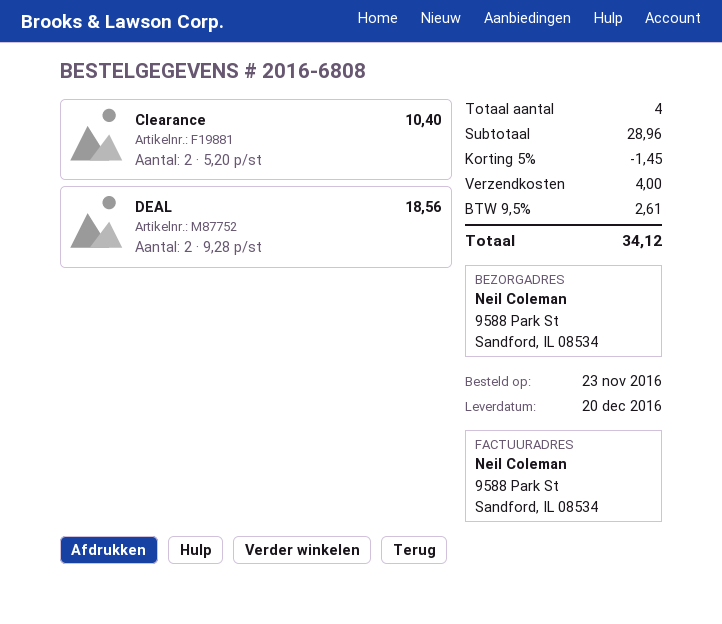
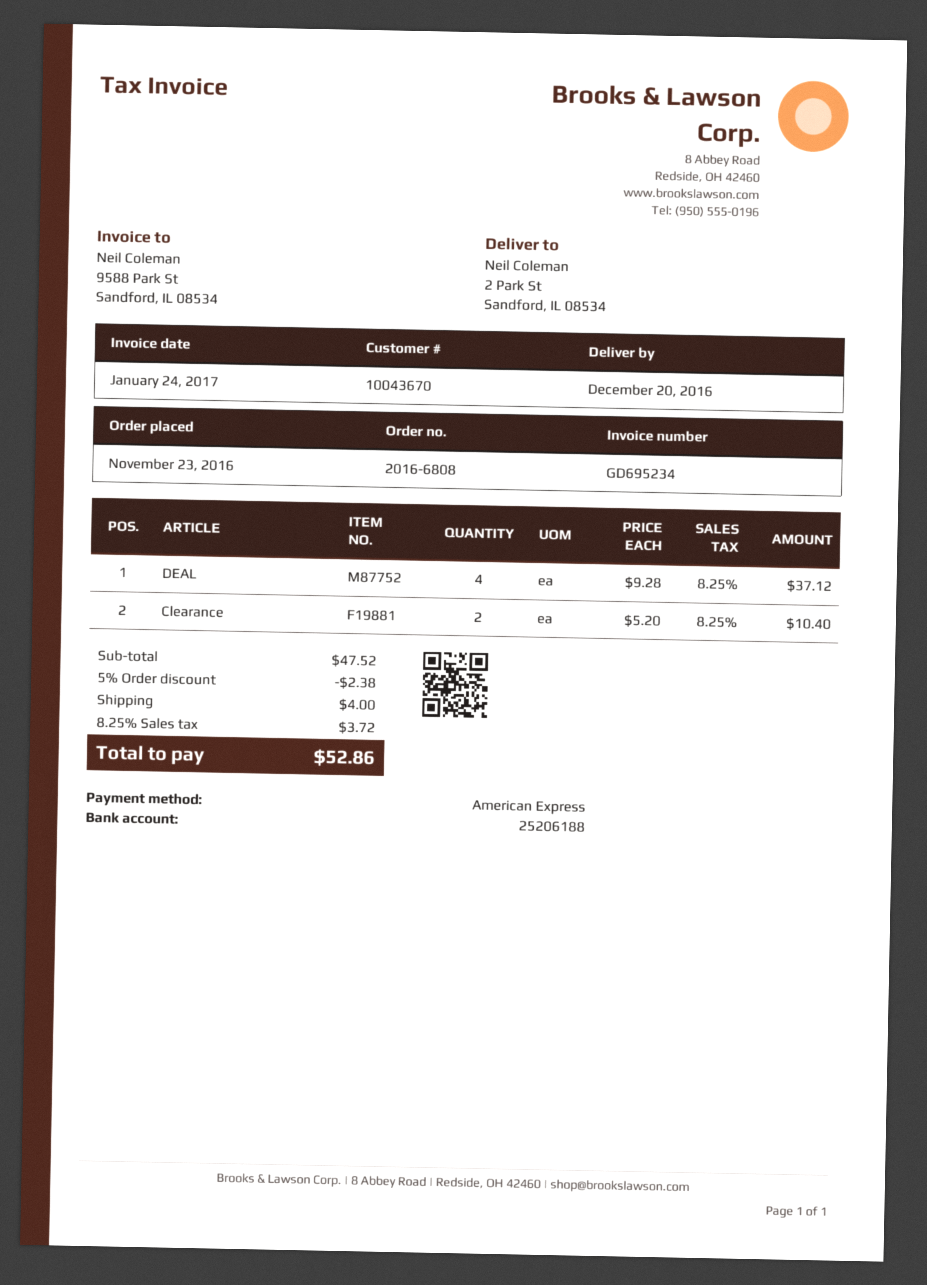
ship to: 9588 Park St, Sandford, IL 08534 -> 2 Park St, Sandford, IL 08534
DEAL: 2 x 9.28 = 18.56 -> 4 x 9.28 = 37.12
subtotal: 28.96 -> 47.52
discount: 5% = 1.45 -> 5% = 2.38
tax: 9.5% = 2.61 -> 8.25% = 3.72
total: 34.12 -> 52.86

